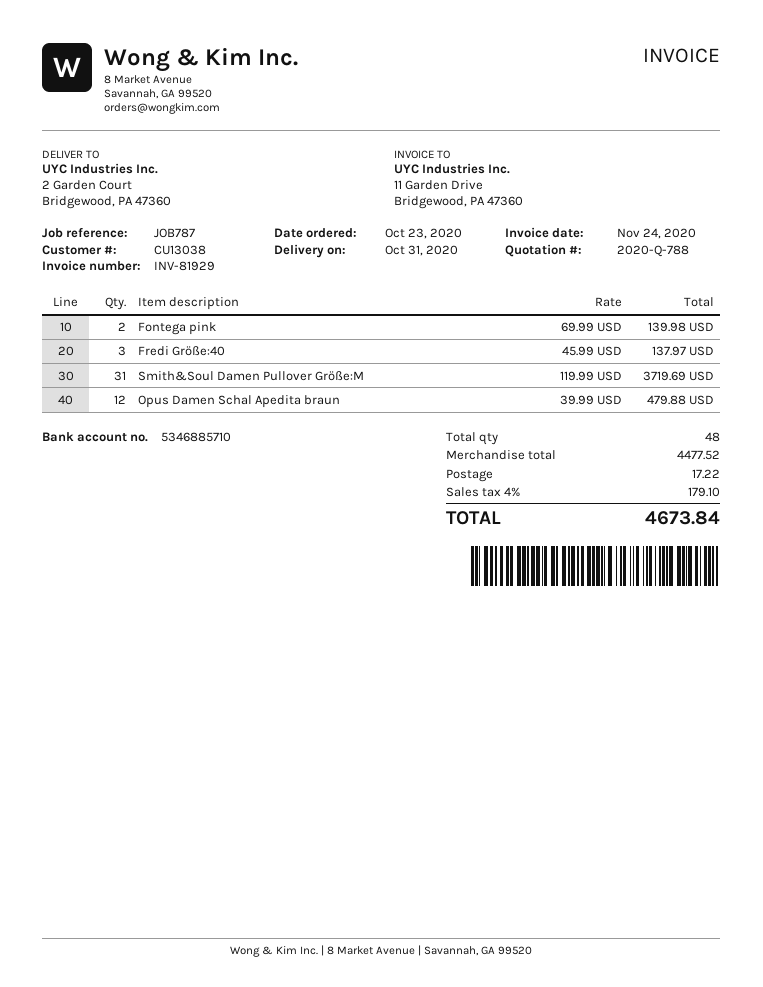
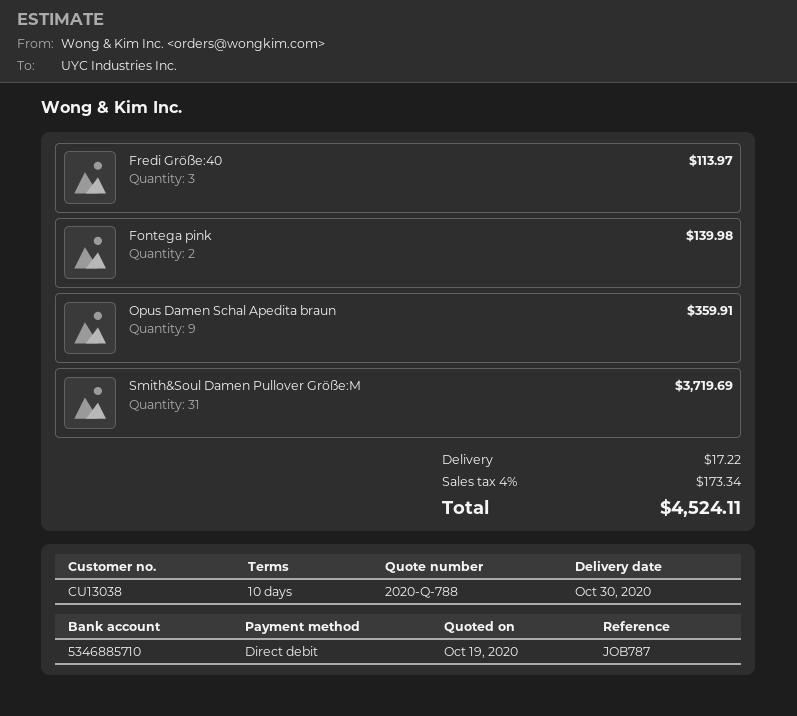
delivery date: 2020-10-31 -> 2020-10-30
Fredi Größe:40: 3 for 137.97 -> 3 for 113.97
Opus Damen Schal Apedita braun: 12 for 479.88 -> 9 for 359.91
tax: 4% = 179.10 -> 4% = 173.34
total: 4673.84 -> 4524.11

